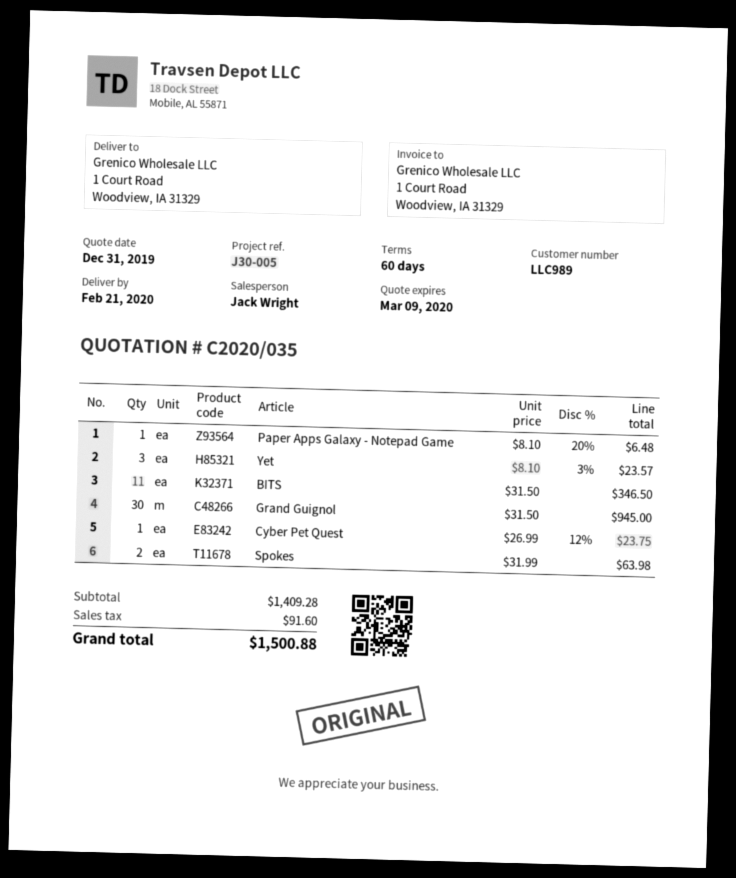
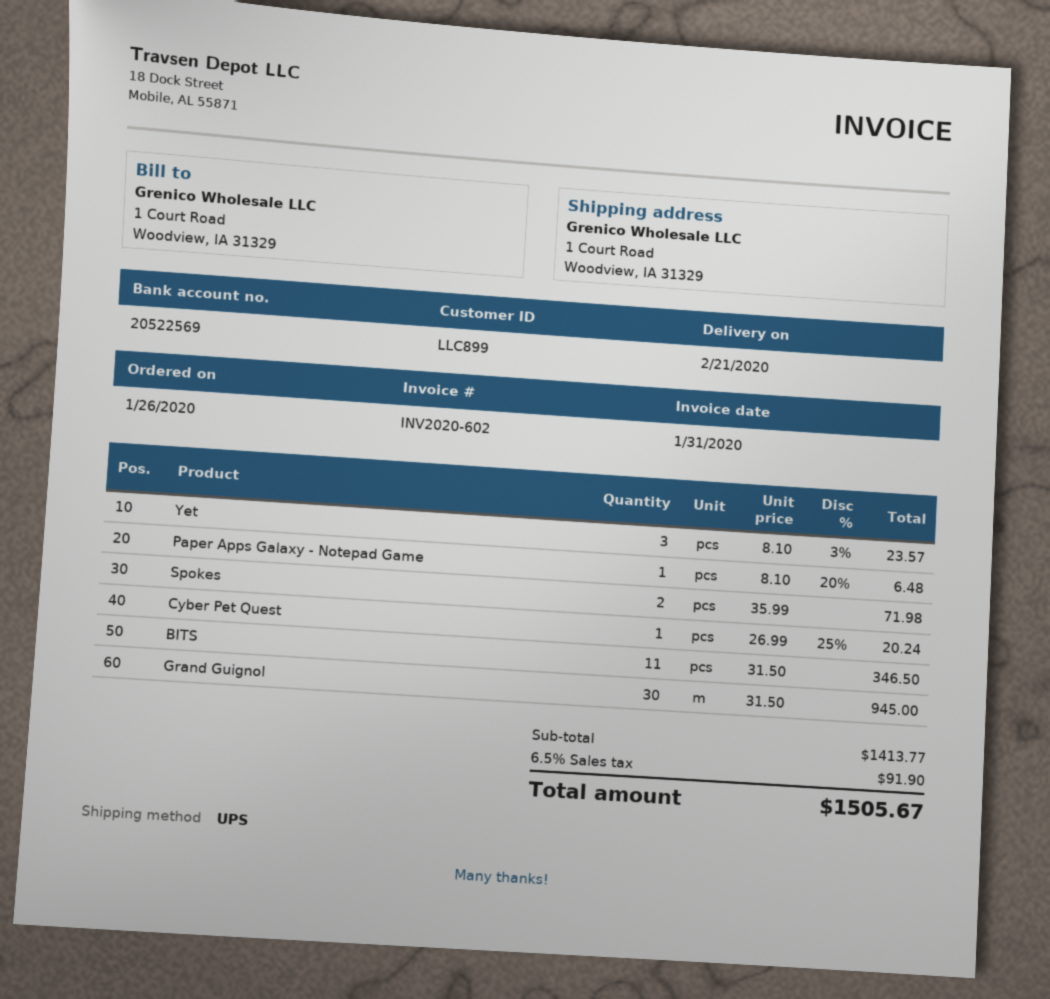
customer number: LLC989 -> LLC899
Cyber Pet Quest: 1 x 26.99 - 12% = 23.75 -> 1 x 26.99 - 25% = 20.24
Spokes: 2 x 31.99 = 63.98 -> 2 x 35.99 = 71.98
subtotal: 1409.28 -> 1413.77
tax: 91.60 -> 91.90
total: 1500.88 -> 1505.67

